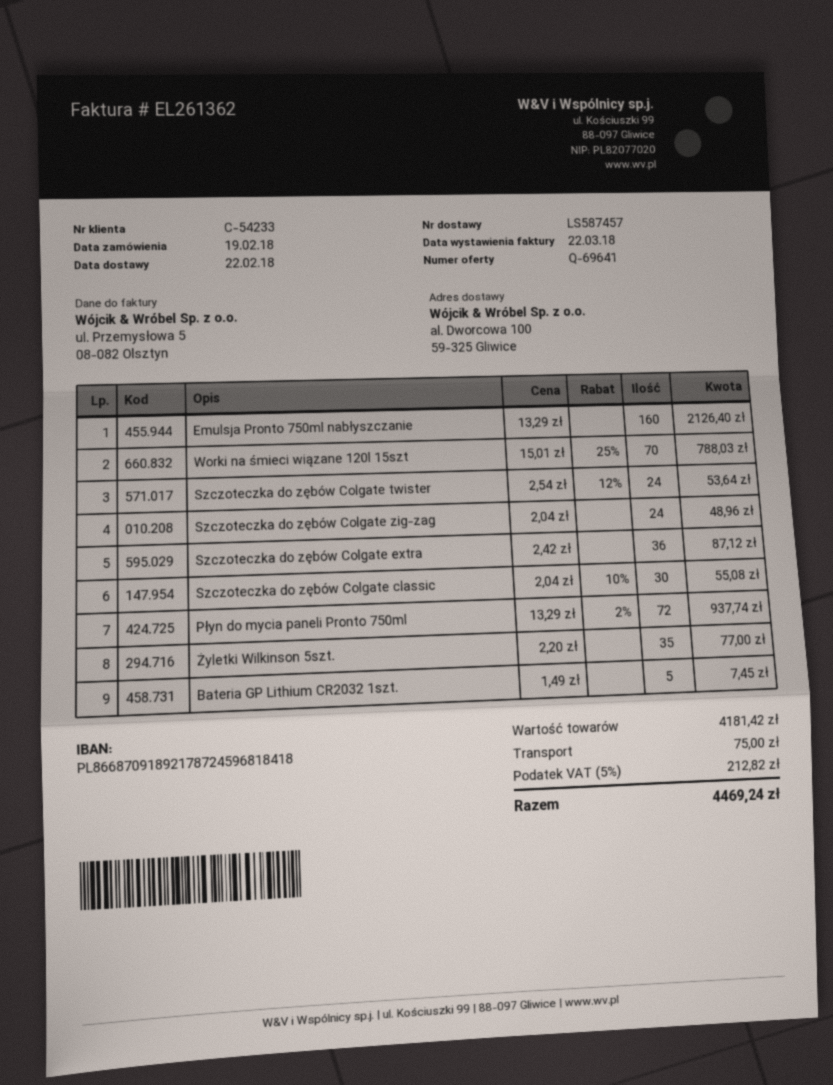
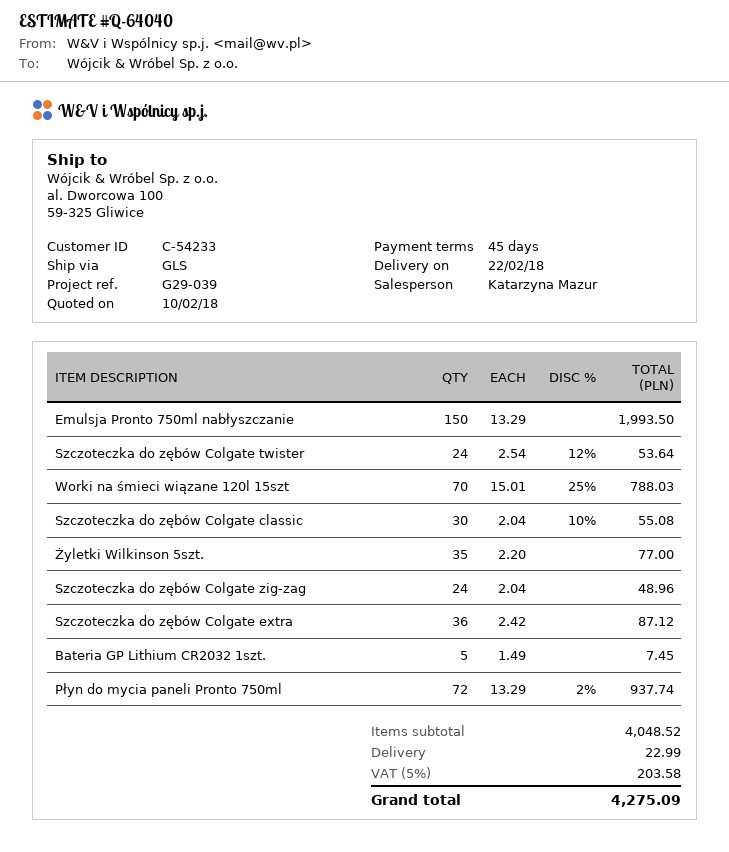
quote number: Q-69641 -> Q-64040
Emulsja Pronto 750ml nabłyszczanie: 160 x 13.29 = 2126.40 -> 150 x 13.29 = 1993.50
subtotal: 4181.42 -> 4048.52
shipping: 75.00 -> 22.99
tax: 5% = 212.82 -> 5% = 203.58
total: 4469.24 -> 4275.09

